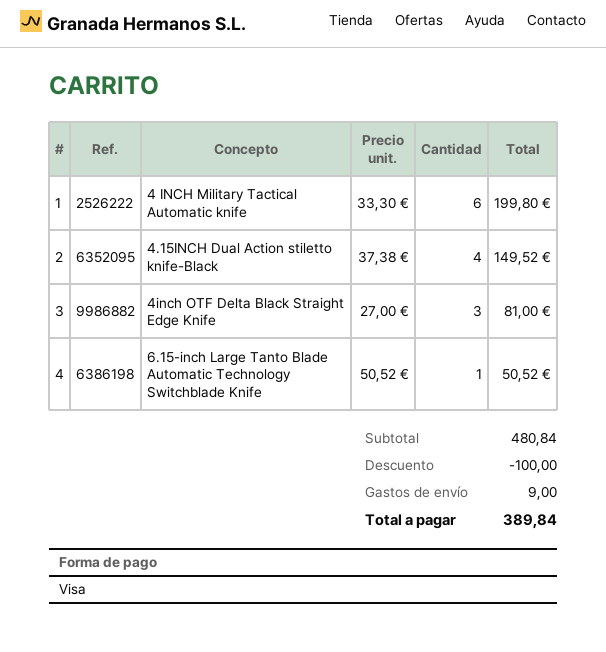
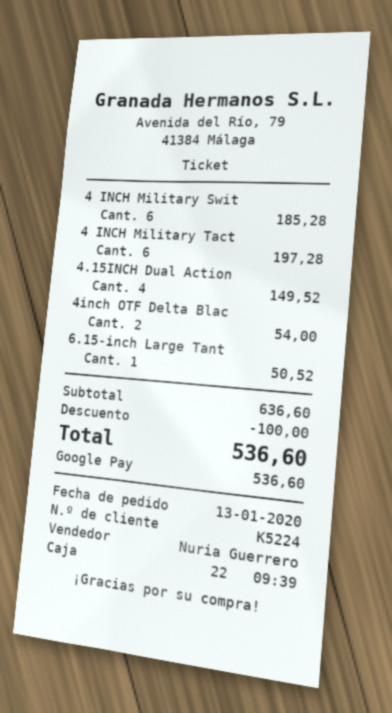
payment method: Visa -> Google Pay
4 INCH Military Tactical Automatic knife: 6 for 199.80 -> 6 for 197.28
4inch OTF Delta Black Straight Edge Knife: 3 for 81.00 -> 2 for 54.00
4 INCH Military Swit: none -> 6 for 185.28
subtotal: 480.84 -> 636.60
shipping: 9.00 -> none
total: 389.84 -> 536.60

